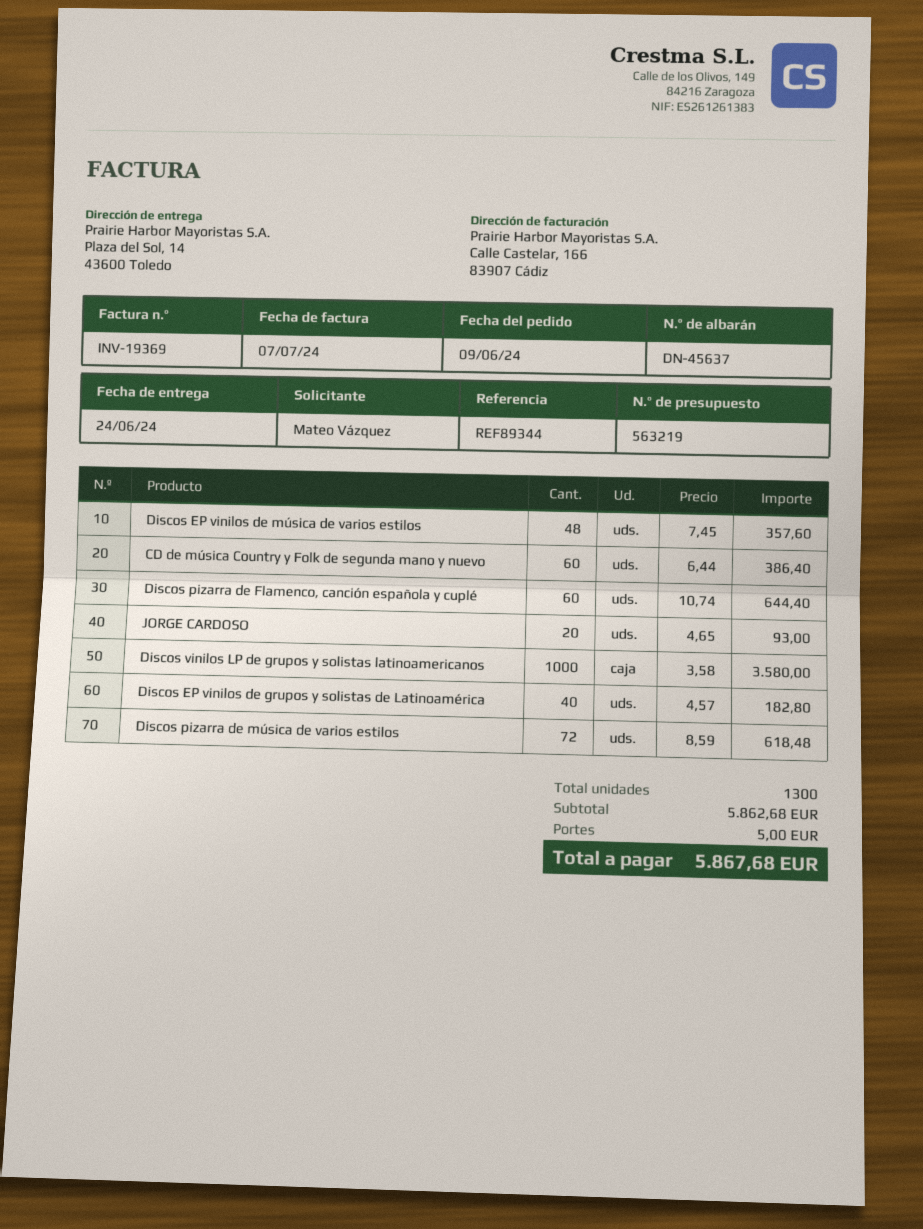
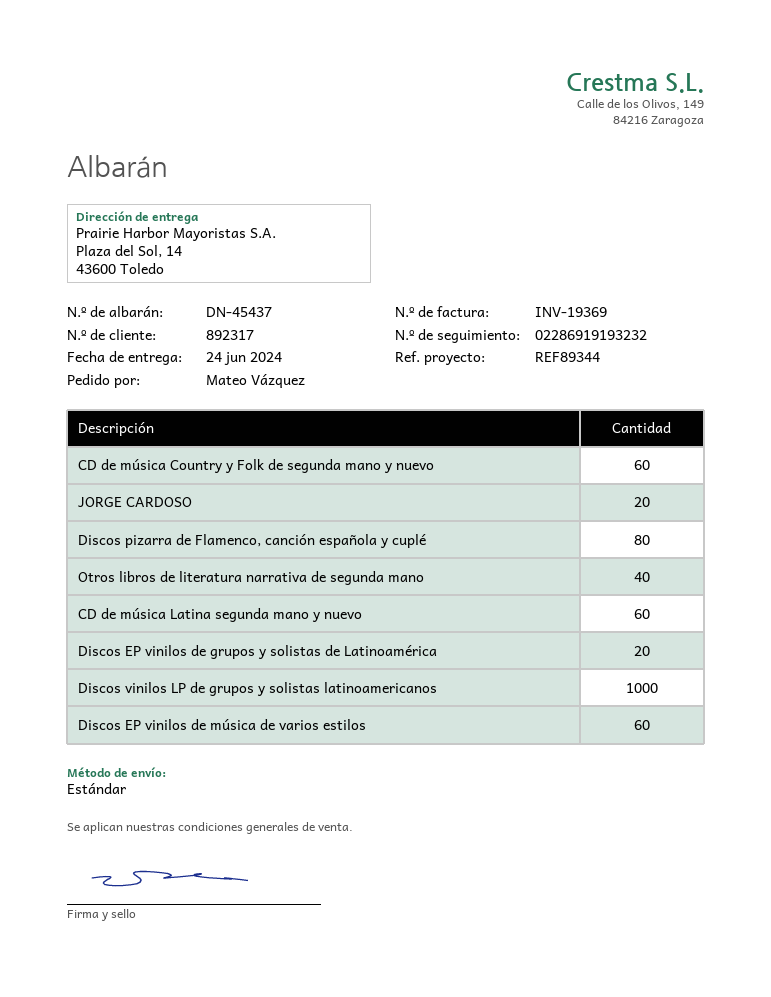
delivery note number: DN-45637 -> DN-45437
Discos EP vinilos de música de varios estilos: 48 -> 60
Discos pizarra de Flamenco, canción española y cuplé: 60 -> 80
Discos EP vinilos de grupos y solistas de Latinoamérica: 40 -> 20
Discos pizarra de música de varios estilos: 72 -> none
Otros libros de literatura narrativa de segunda mano: none -> 40
CD de música Latina segunda mano y nuevo: none -> 60

